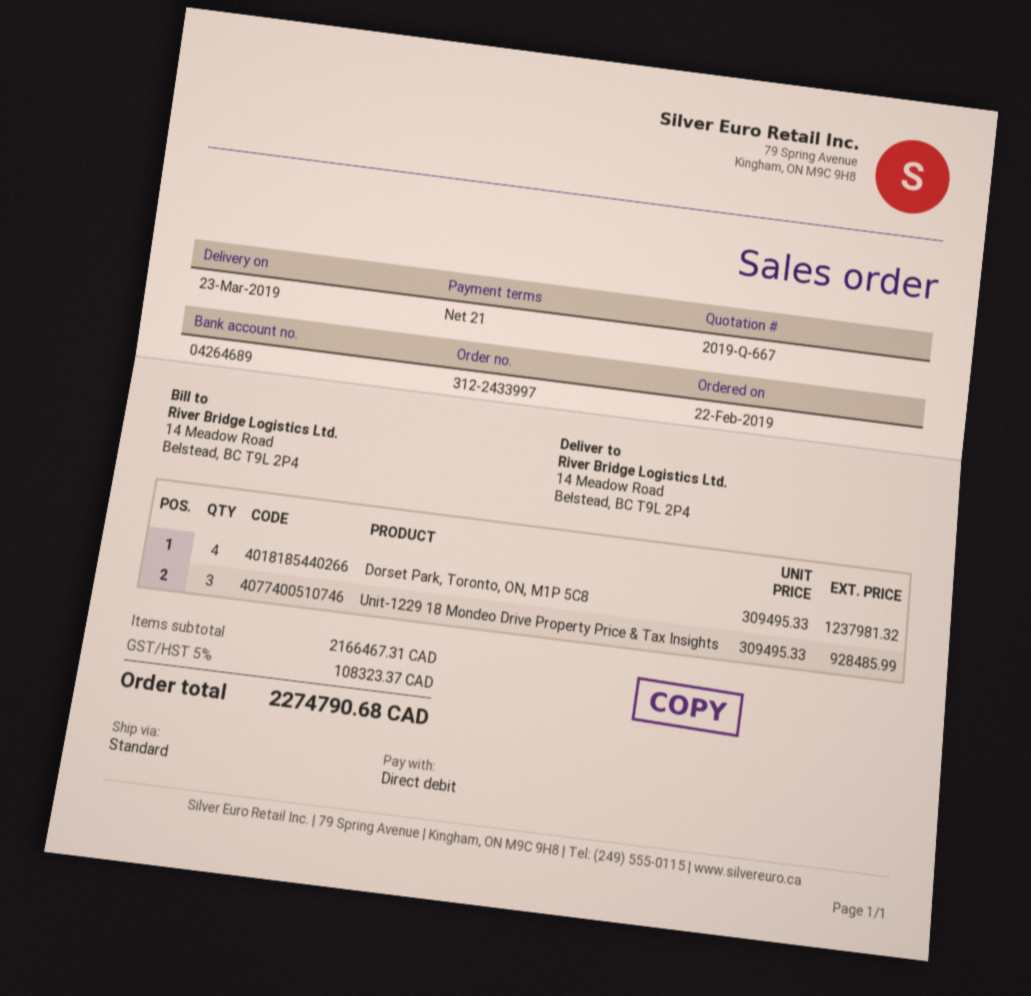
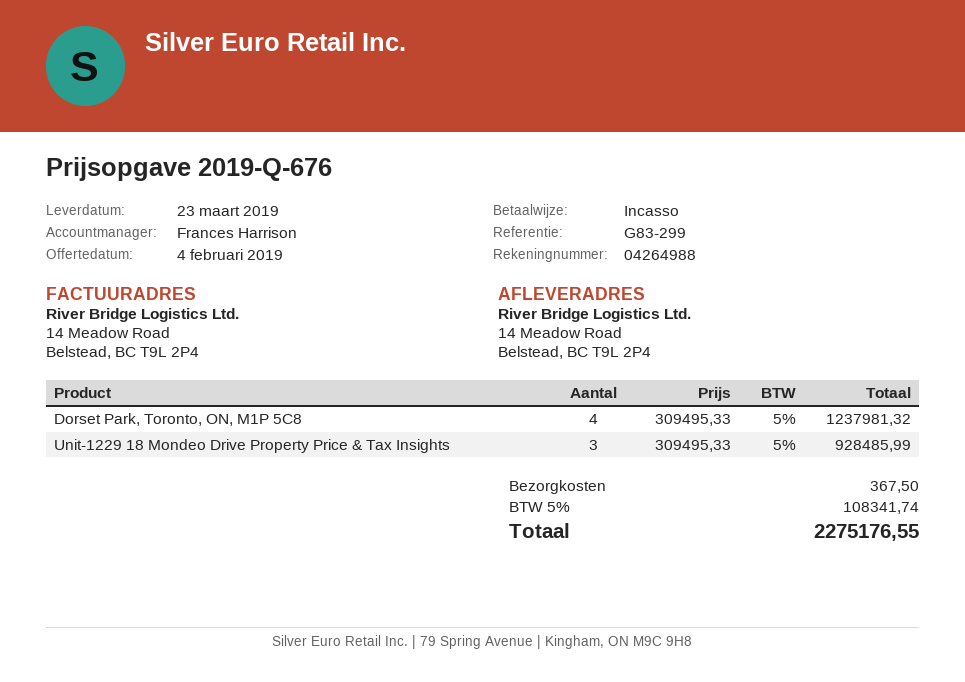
quote number: 2019-Q-667 -> 2019-Q-676
bank account: 04264689 -> 04264988
shipping: none -> 367.50
tax: 5% = 108323.37 -> 5% = 108341.74
total: 2274790.68 -> 2275176.55

